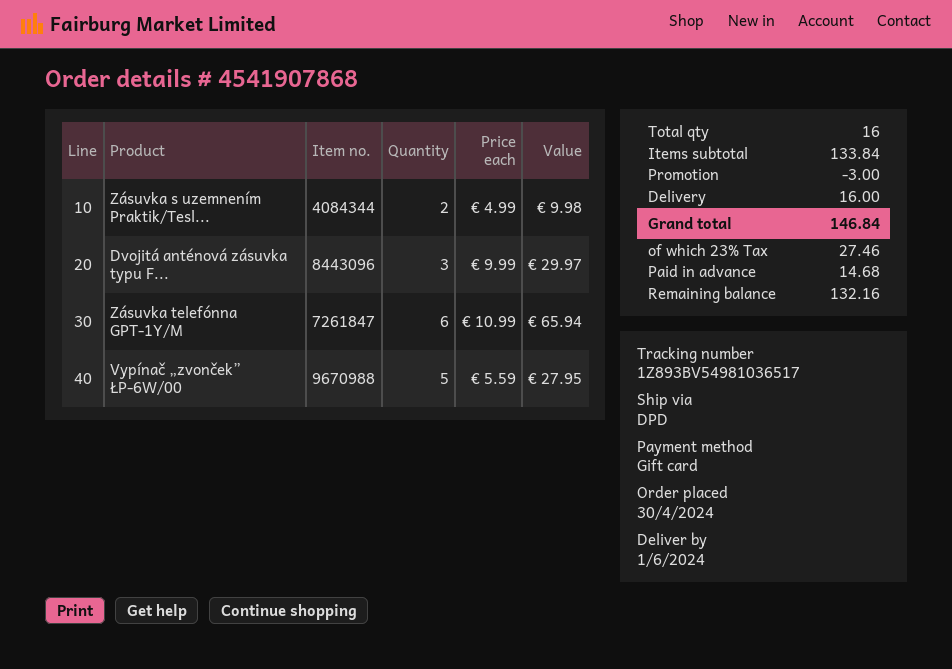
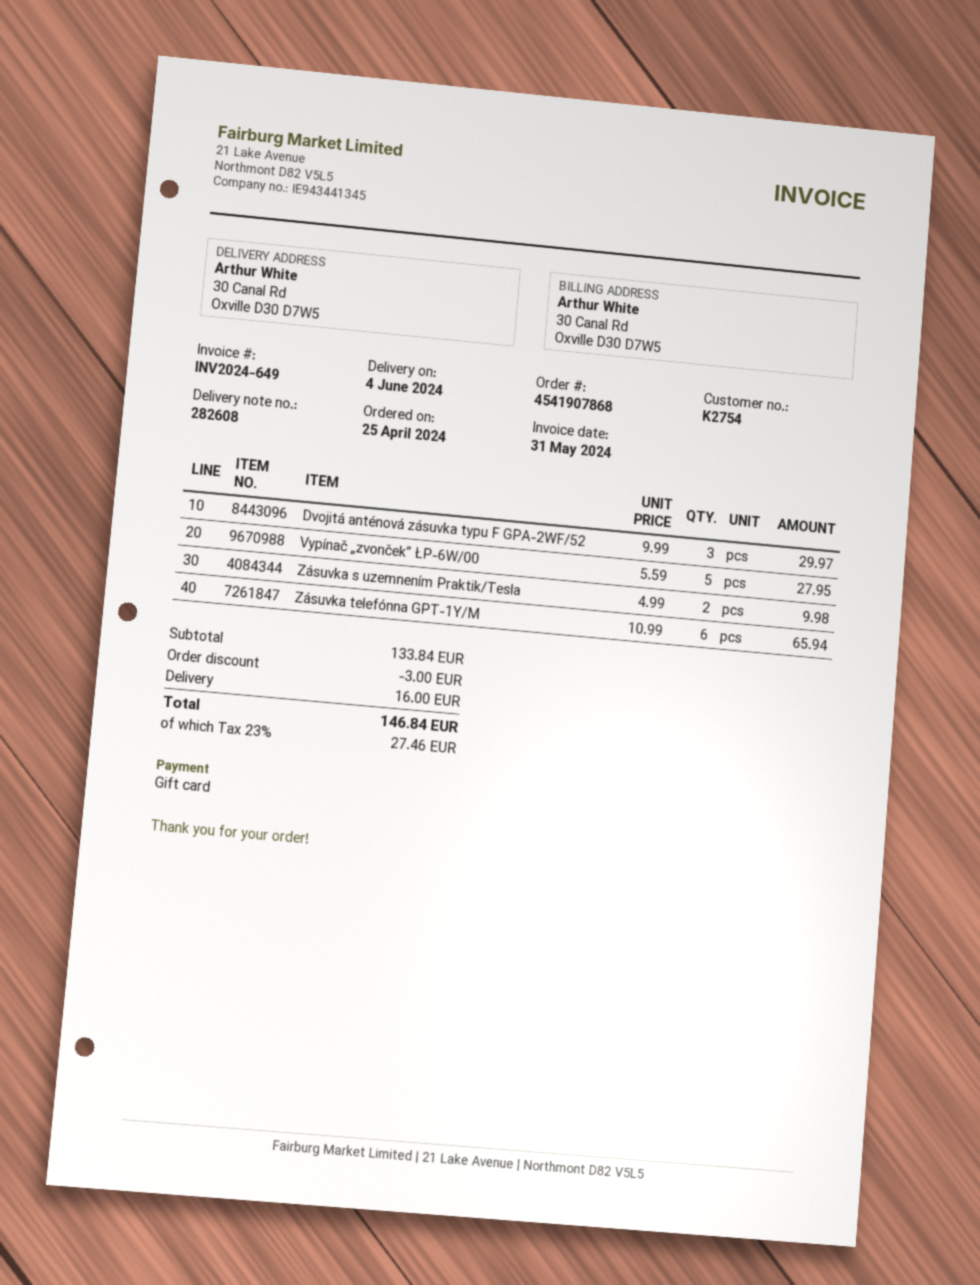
order date: 2024-04-30 -> 2024-04-25
delivery date: 2024-06-01 -> 2024-06-04

